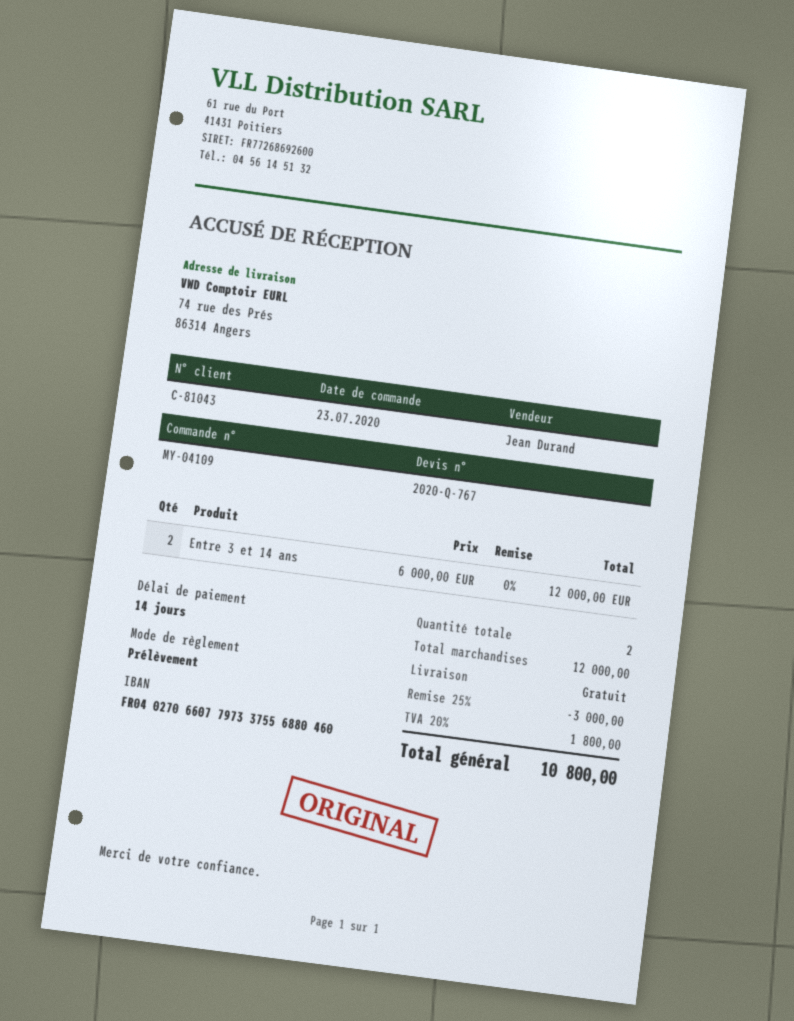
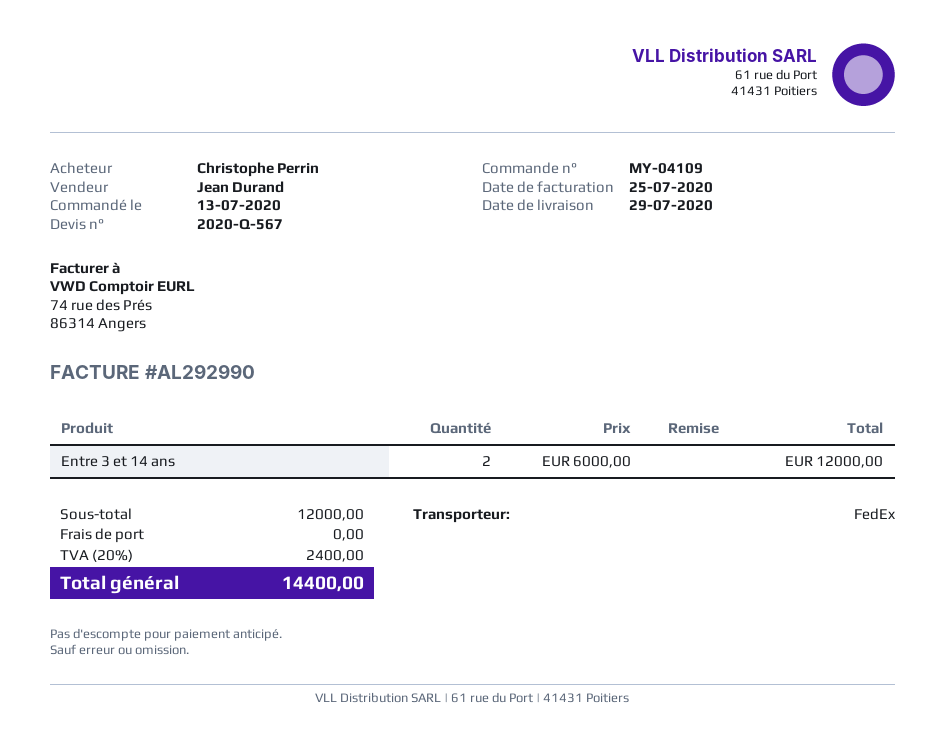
quote number: 2020-Q-767 -> 2020-Q-567
order date: 2020-07-23 -> 2020-07-13
discount: 25% = 3000.00 -> none
tax: 20% = 1800.00 -> 20% = 2400.00
total: 10800.00 -> 14400.00

